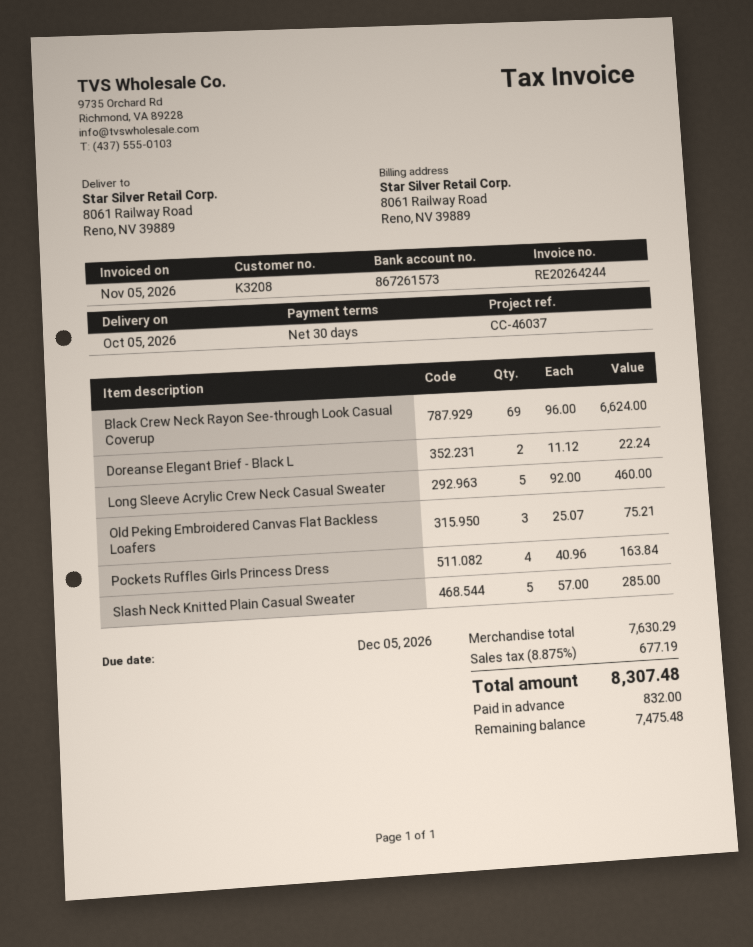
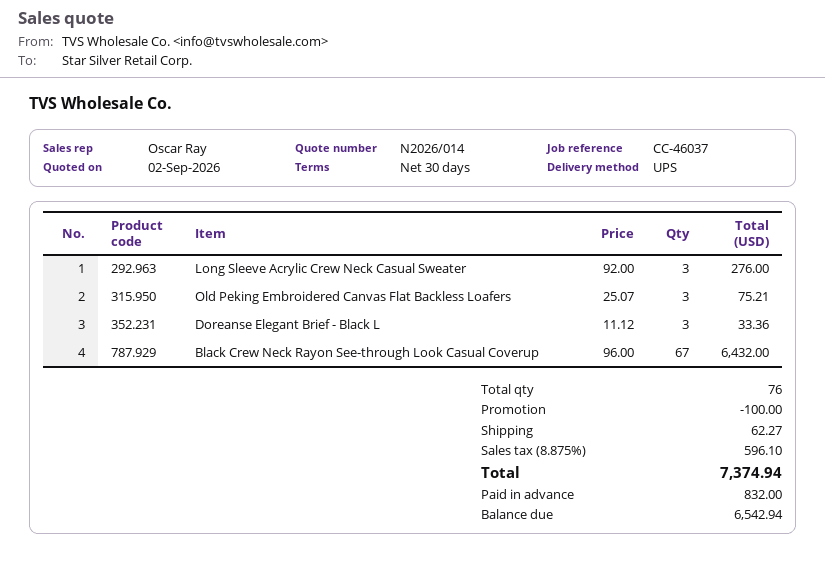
Black Crew Neck Rayon See-through Look Casual Coverup: 69 x 96.00 = 6624.00 -> 67 x 96.00 = 6432.00
Doreanse Elegant Brief - Black L: 2 x 11.12 = 22.24 -> 3 x 11.12 = 33.36
Long Sleeve Acrylic Crew Neck Casual Sweater: 5 x 92.00 = 460.00 -> 3 x 92.00 = 276.00
Pockets Ruffles Girls Princess Dress: 4 x 40.96 = 163.84 -> none
Slash Neck Knitted Plain Casual Sweater: 5 x 57.00 = 285.00 -> none
discount: none -> 100.00
shipping: none -> 62.27
tax: 8.875% = 677.19 -> 8.875% = 596.10
total: 8307.48 -> 7374.94
balance: 7475.48 -> 6542.94

